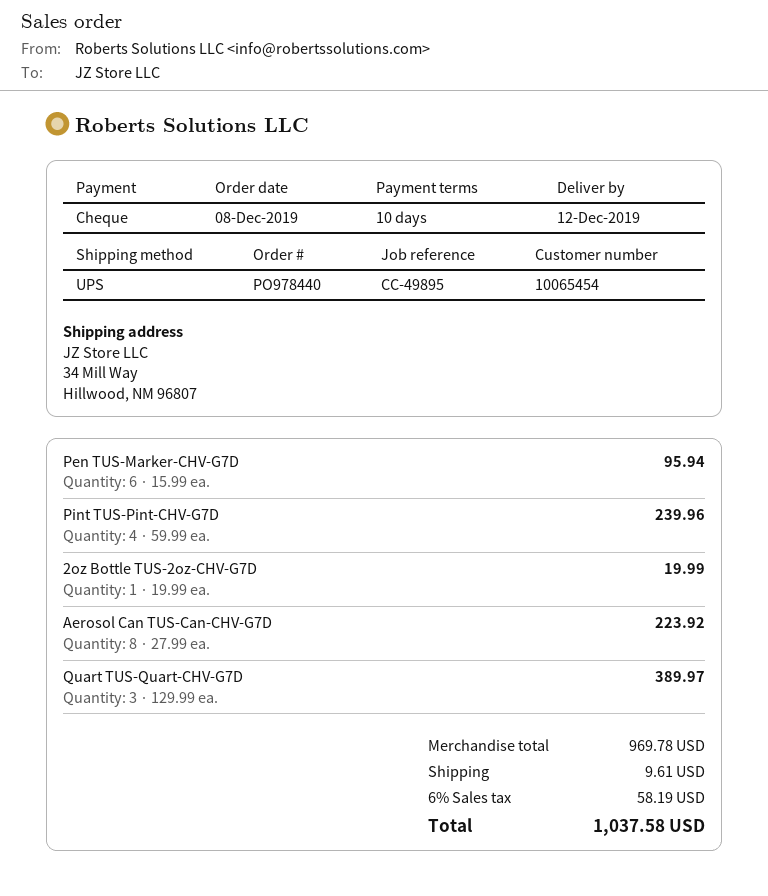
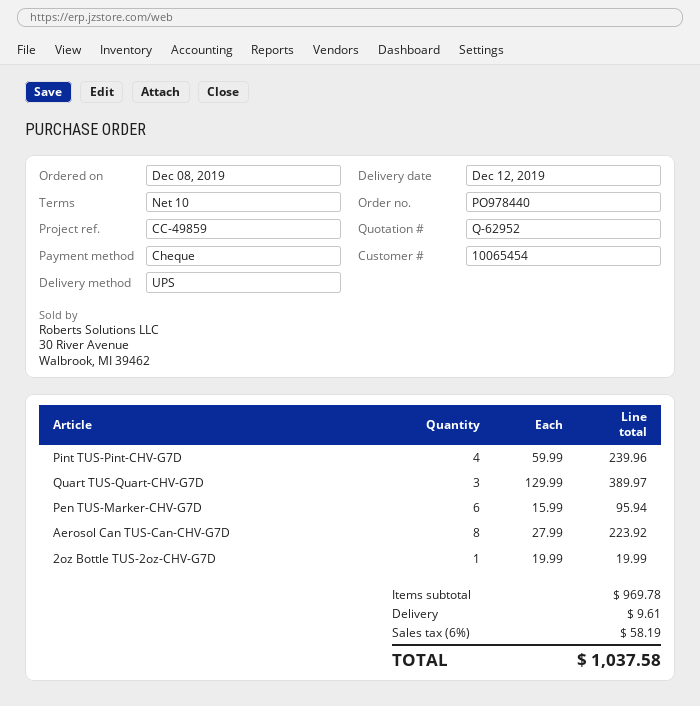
reference: CC-49895 -> CC-49859

